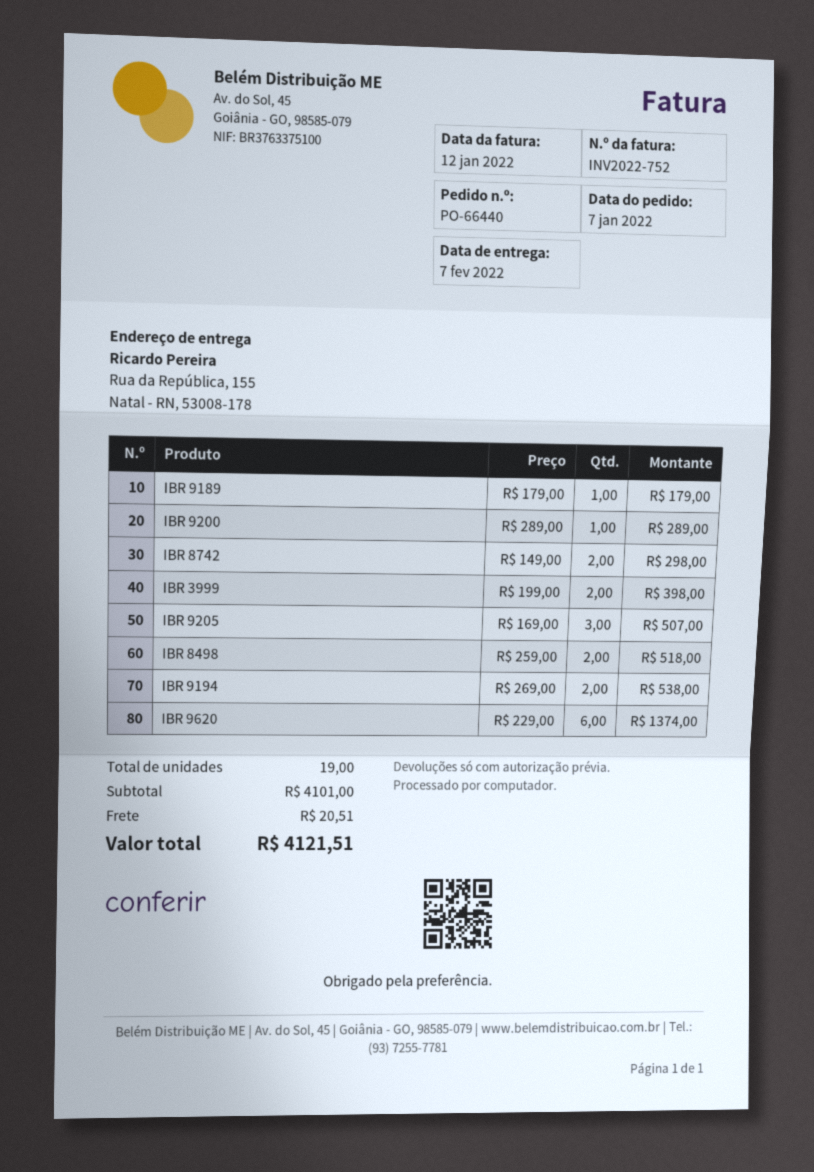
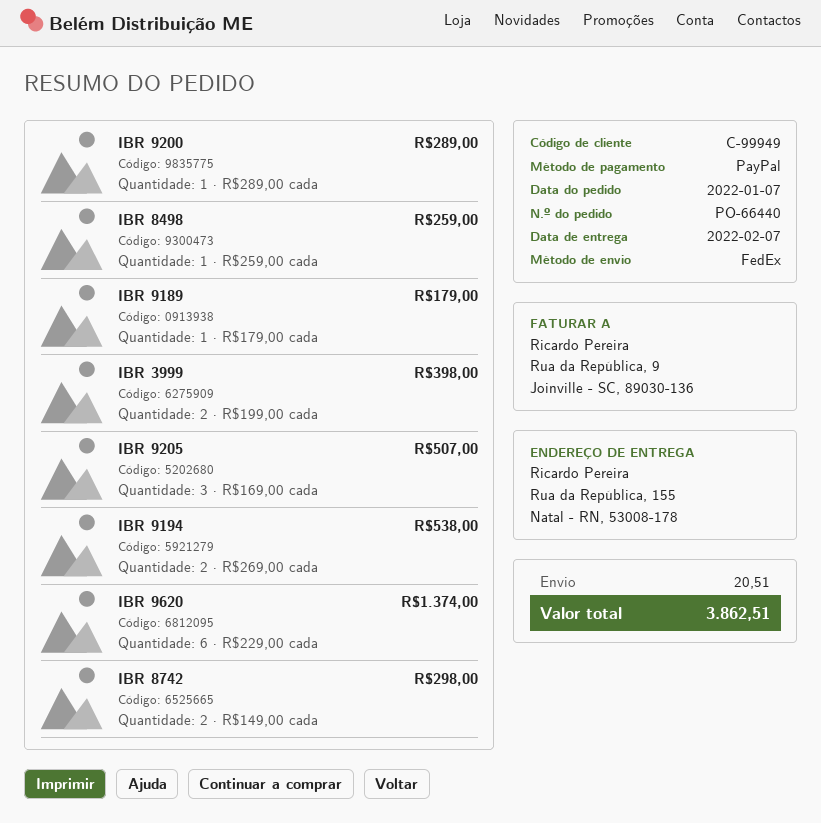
IBR 8498: 2 x 259.00 = 518.00 -> 1 x 259.00 = 259.00
total: 4121.51 -> 3862.51

